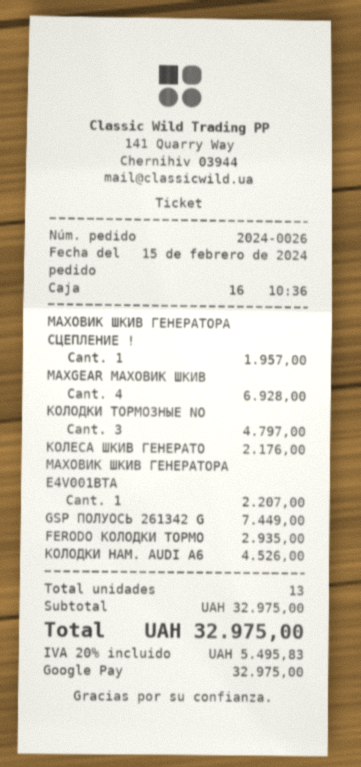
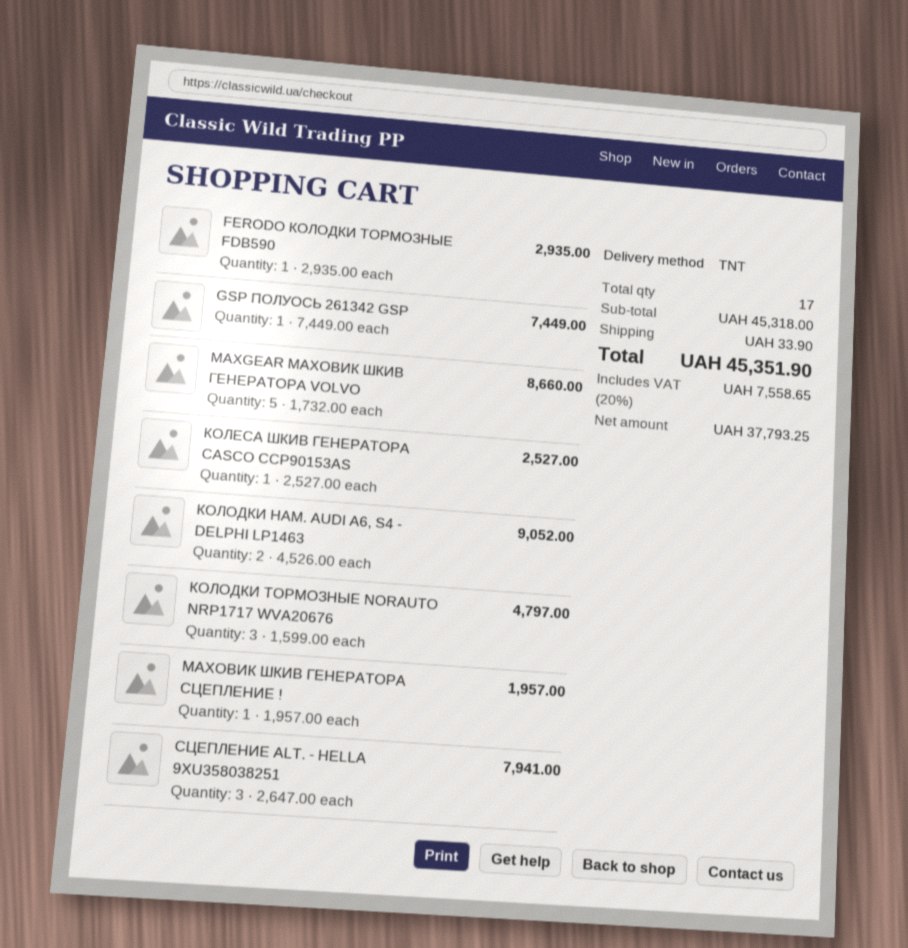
MAXGEAR МАХОВИК ШКИВ: 4 for 6928.00 -> 5 for 8660.00
КОЛЕСА ШКИВ ГЕНЕРАТО: 1 for 2176.00 -> 1 for 2527.00
МАХОВИК ШКИВ ГЕНЕРАТОРА E4V001BTA: 1 for 2207.00 -> none
КОЛОДКИ HAM. AUDI A6: 1 for 4526.00 -> 2 for 9052.00
СЦЕПЛЕНИЕ ALT. - HELLA 9XU358038251: none -> 3 for 7941.00
total quantity: 13 -> 17
subtotal: 32975.00 -> 45318.00
shipping: none -> 33.90
tax: 20% = 5495.83 -> 20% = 7558.65
total: 32975.00 -> 45351.90

